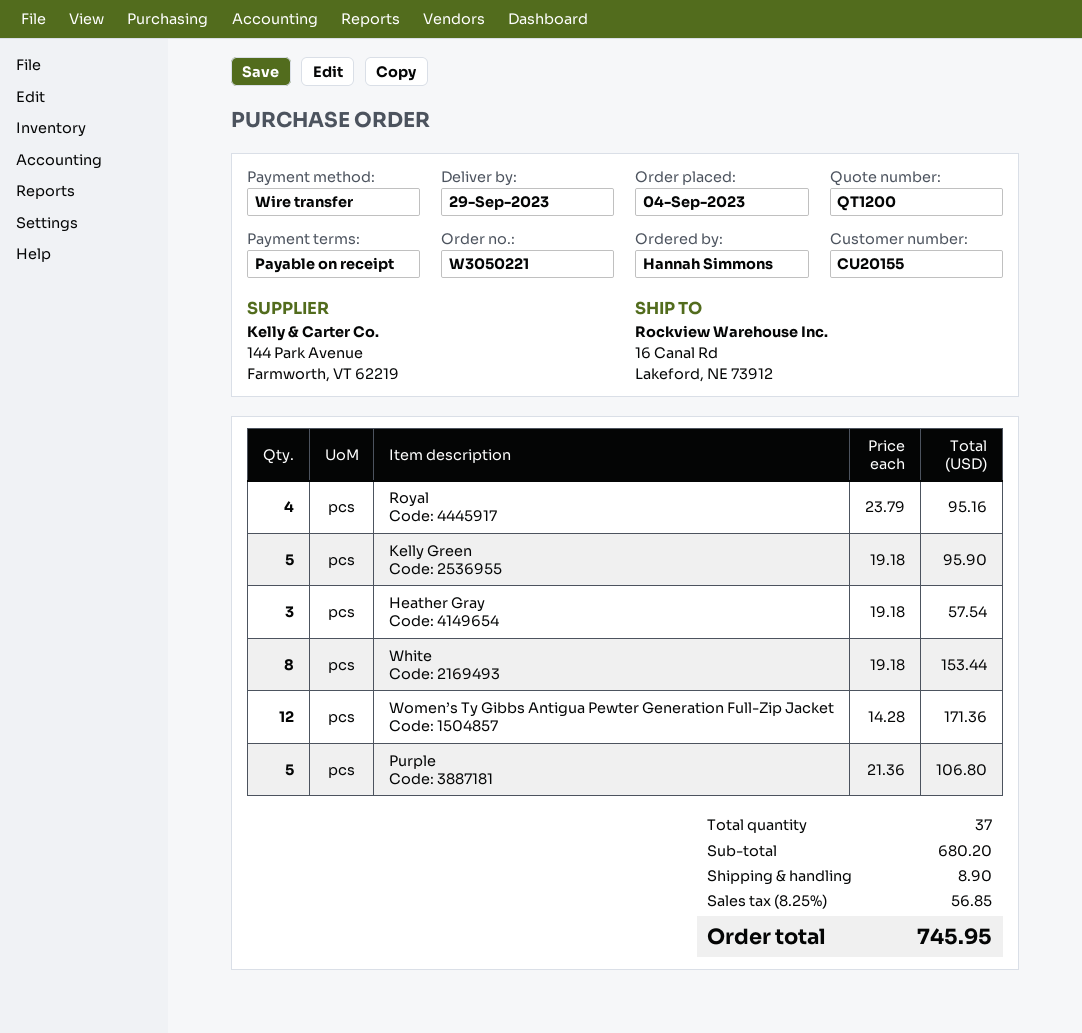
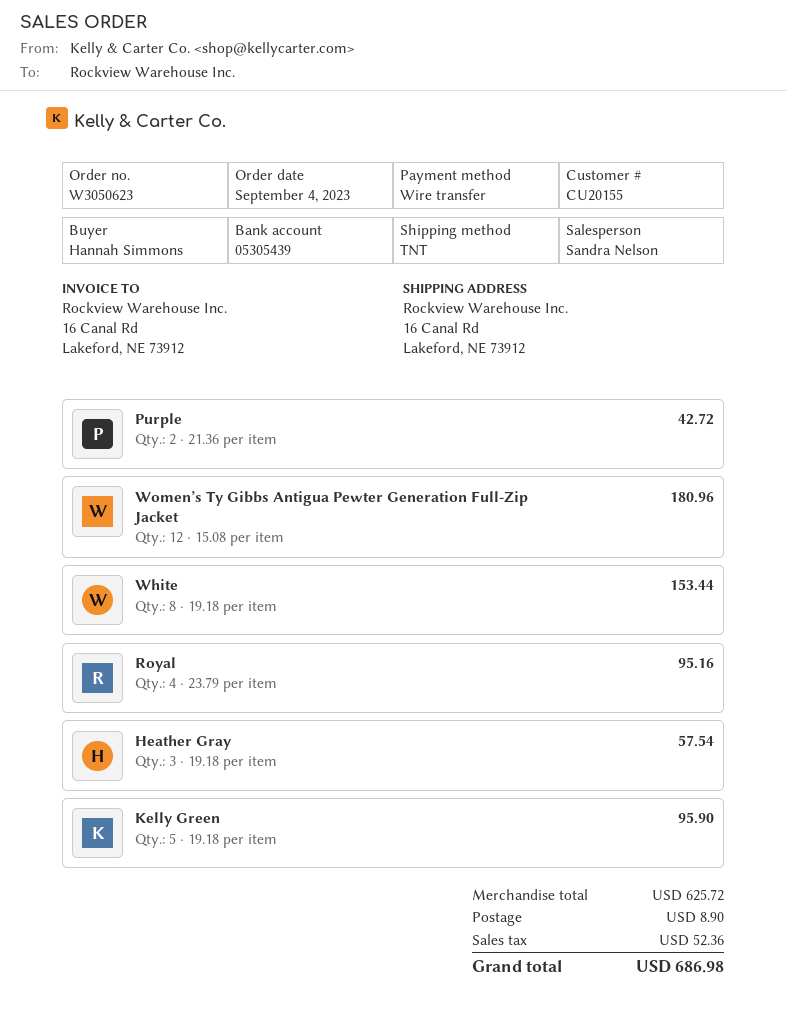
order number: W3050221 -> W3050623
Women’s Ty Gibbs Antigua Pewter Generation Full-Zip Jacket: 12 x 14.28 = 171.36 -> 12 x 15.08 = 180.96
Purple: 5 x 21.36 = 106.80 -> 2 x 21.36 = 42.72
subtotal: 680.20 -> 625.72
tax: 56.85 -> 52.36
total: 745.95 -> 686.98

